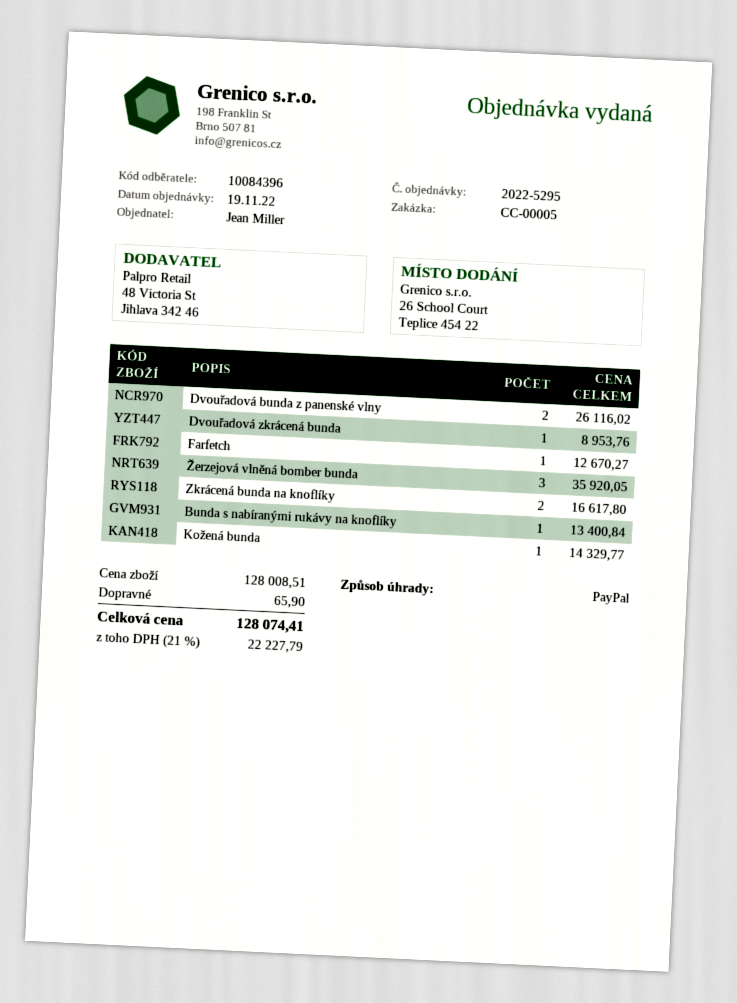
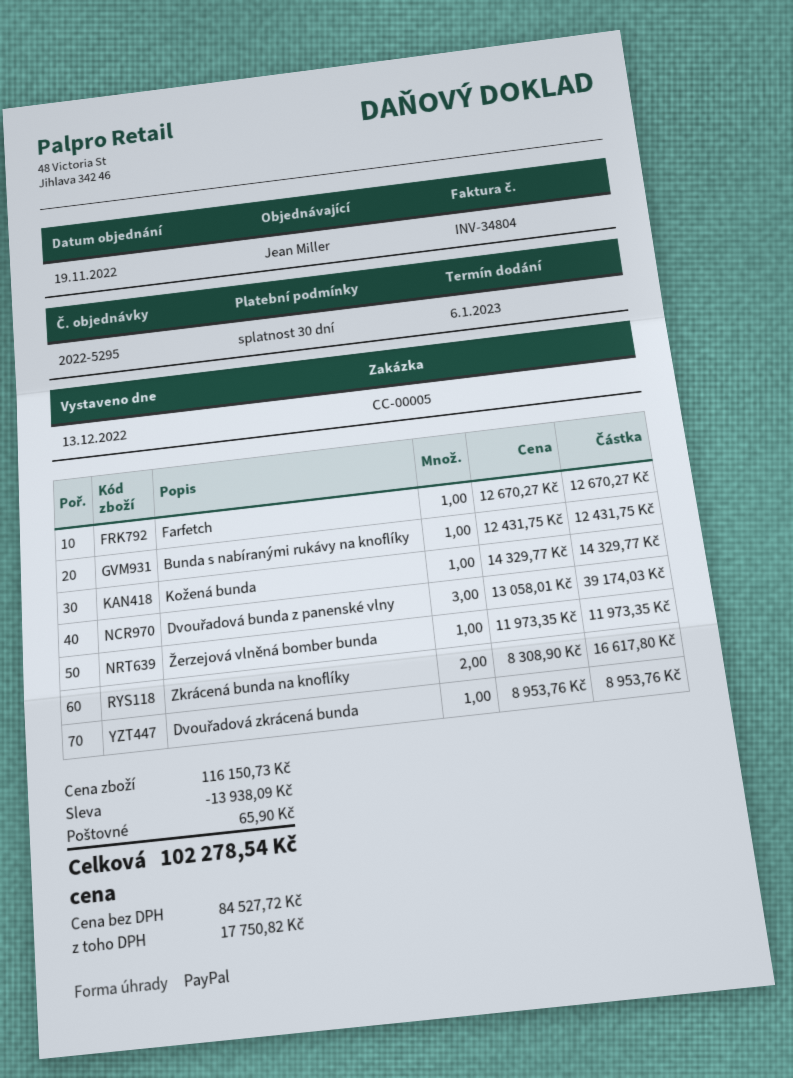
Dvouřadová bunda z panenské vlny: 2 for 26116.02 -> 3 for 39174.03
Žerzejová vlněná bomber bunda: 3 for 35920.05 -> 1 for 11973.35
Bunda s nabíranými rukávy na knoflíky: 1 for 13400.84 -> 1 for 12431.75
subtotal: 128008.51 -> 116150.73
discount: none -> 13938.09
tax: 22227.79 -> 17750.82
total: 128074.41 -> 102278.54

